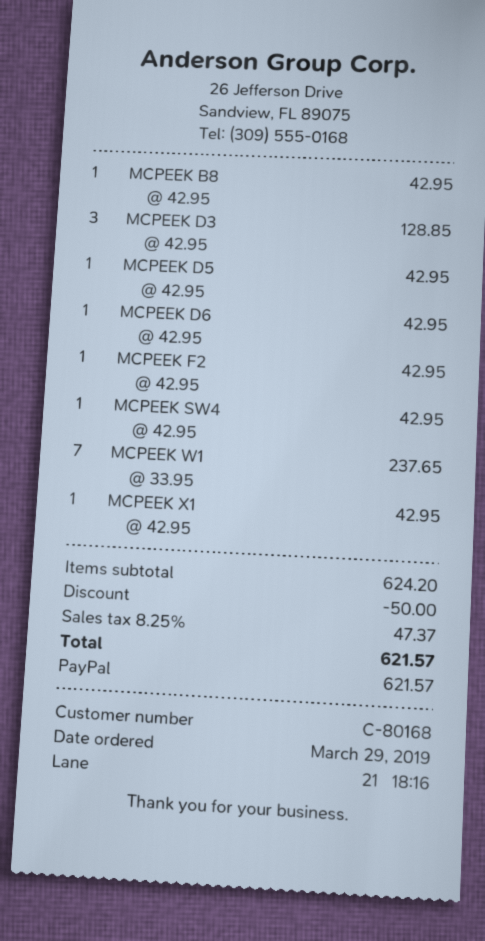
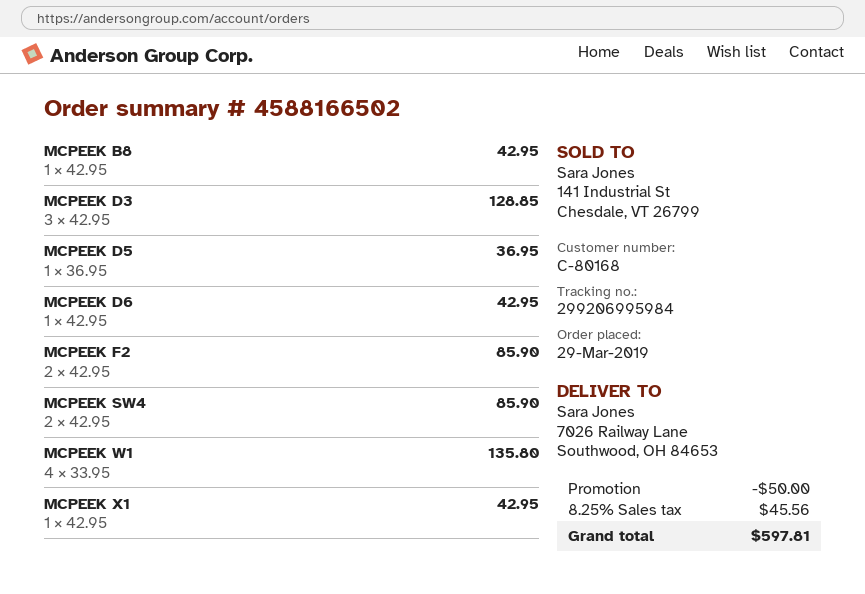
MCPEEK D5: 1 x 42.95 = 42.95 -> 1 x 36.95 = 36.95
MCPEEK F2: 1 x 42.95 = 42.95 -> 2 x 42.95 = 85.90
MCPEEK SW4: 1 x 42.95 = 42.95 -> 2 x 42.95 = 85.90
MCPEEK W1: 7 x 33.95 = 237.65 -> 4 x 33.95 = 135.80
tax: 8.25% = 47.37 -> 8.25% = 45.56
total: 621.57 -> 597.81

